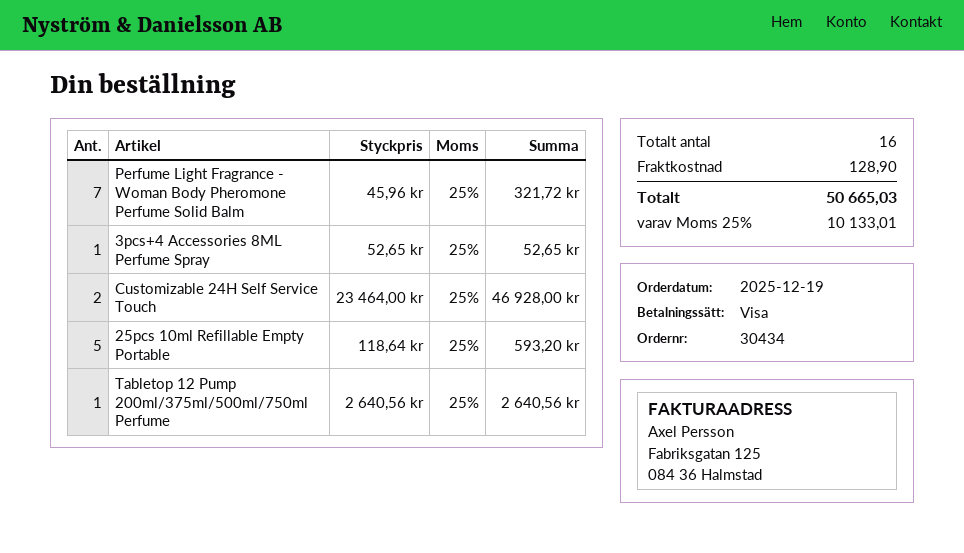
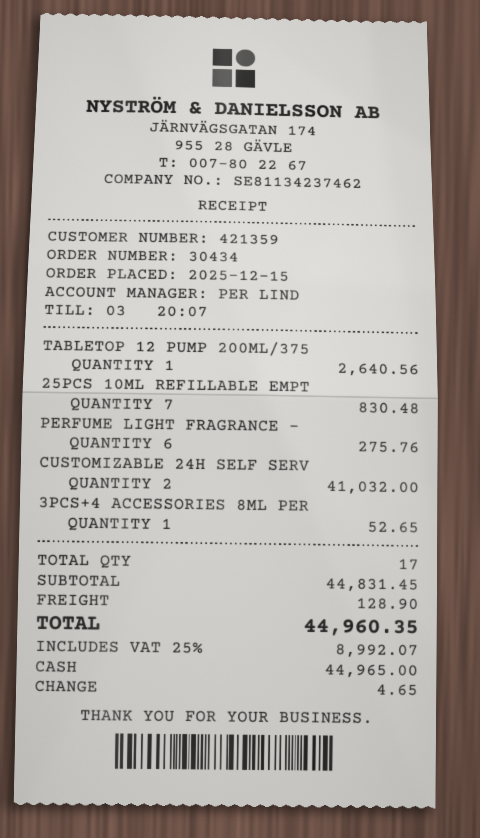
order date: 2025-12-19 -> 2025-12-15
payment method: Visa -> cash
Perfume Light Fragrance - Woman Body Pheromone Perfume Solid Balm: 7 for 321.72 -> 6 for 275.76
Customizable 24H Self Service Touch: 2 for 46928.00 -> 2 for 41032.00
25pcs 10ml Refillable Empty Portable: 5 for 593.20 -> 7 for 830.48
total quantity: 16 -> 17
tax: 25% = 10133.01 -> 25% = 8992.07
total: 50665.03 -> 44960.35

